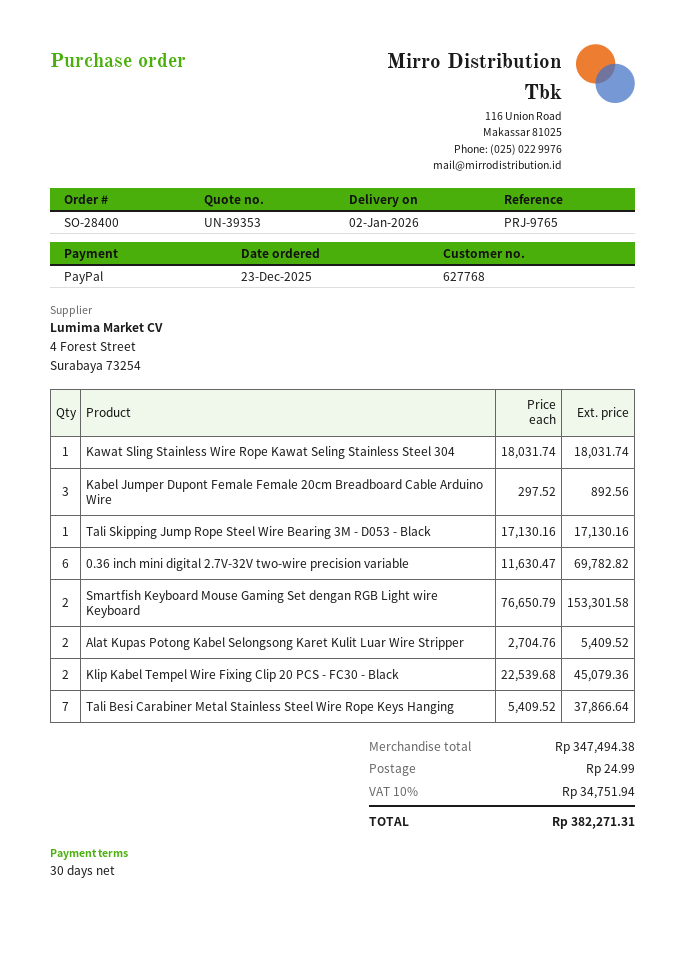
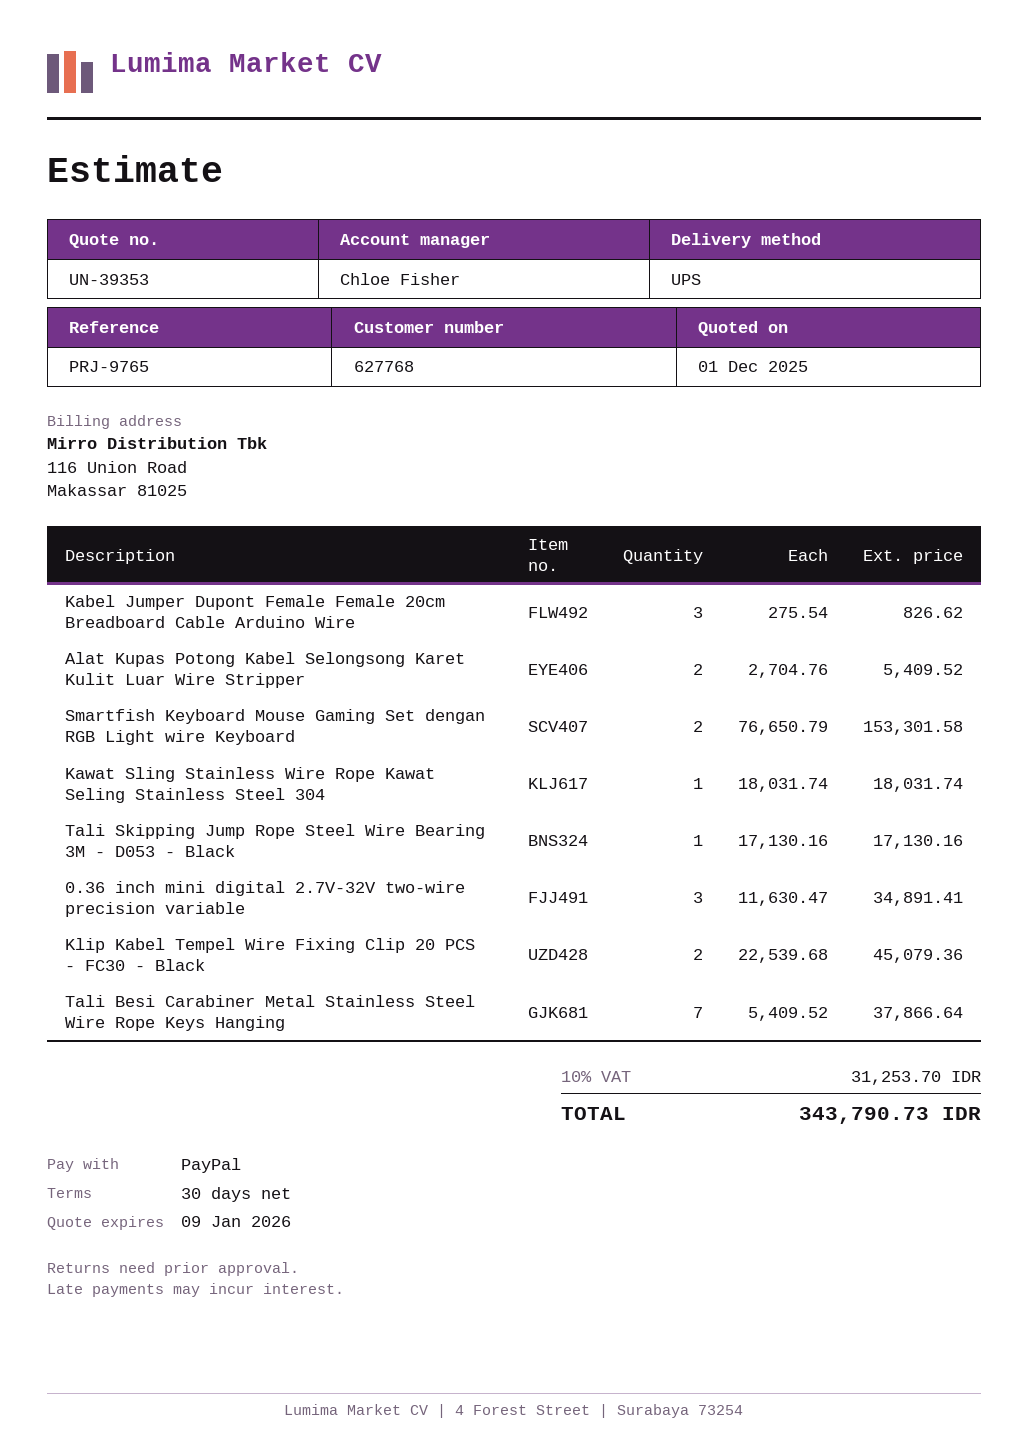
Kabel Jumper Dupont Female Female 20cm Breadboard Cable Arduino Wire: 3 x 297.52 = 892.56 -> 3 x 275.54 = 826.62
0.36 inch mini digital 2.7V-32V two-wire precision variable: 6 x 11630.47 = 69782.82 -> 3 x 11630.47 = 34891.41
shipping: 24.99 -> none
tax: 10% = 34751.94 -> 10% = 31253.70
total: 382271.31 -> 343790.73

